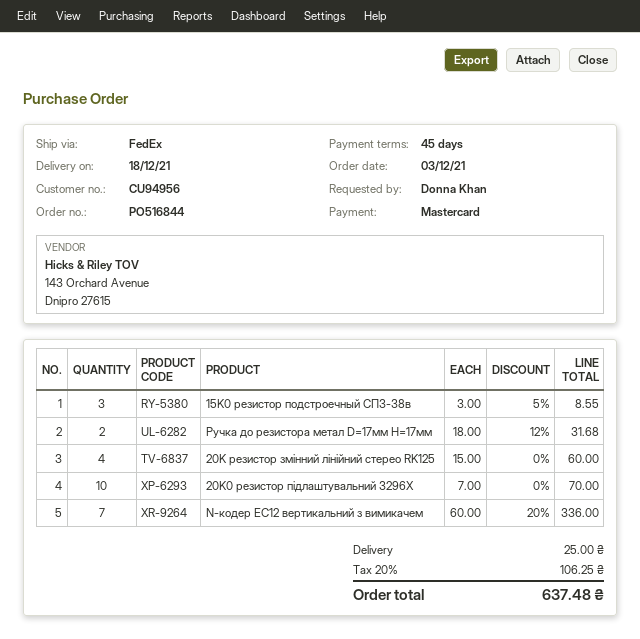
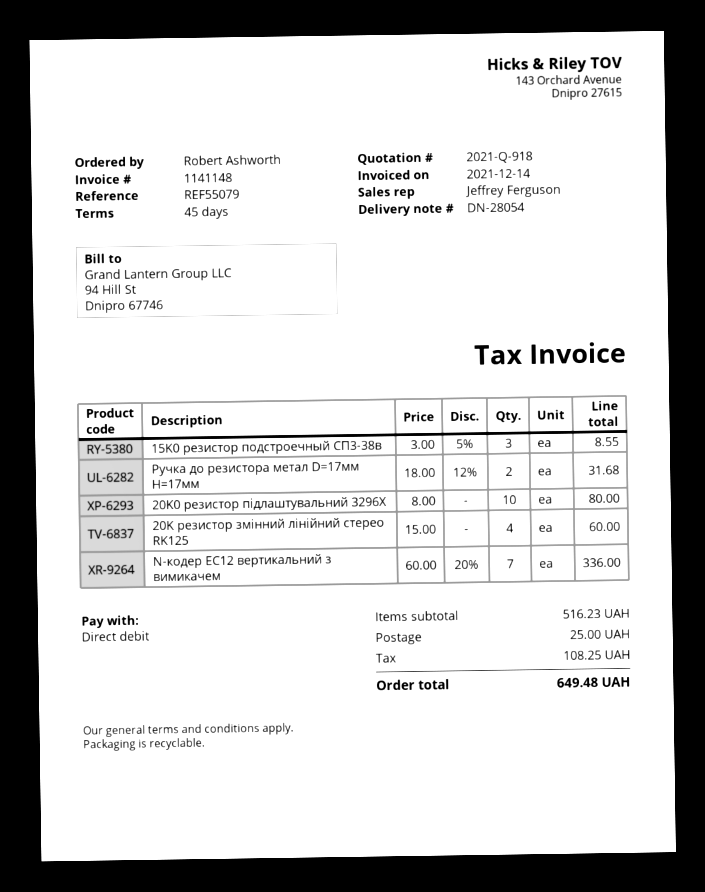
ordered by: Donna Khan -> Robert Ashworth
payment method: Mastercard -> direct debit
20K0 резистор підлаштувальний 3296X: 10 x 7.00 = 70.00 -> 10 x 8.00 = 80.00
tax: 106.25 -> 108.25
total: 637.48 -> 649.48

